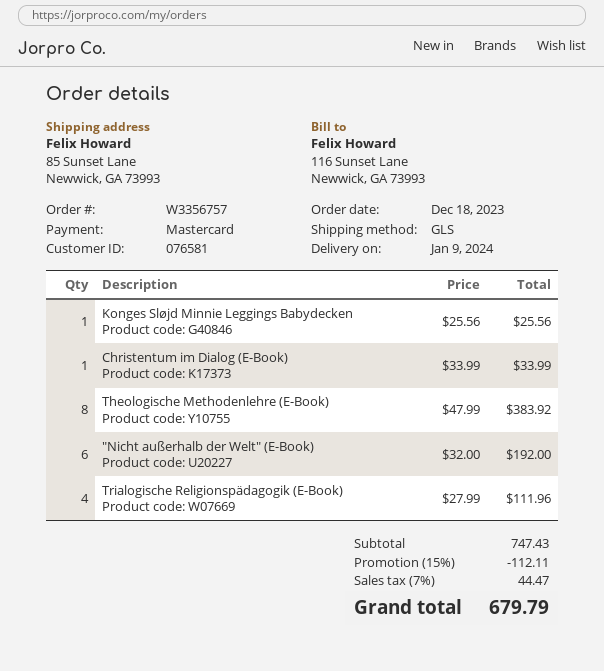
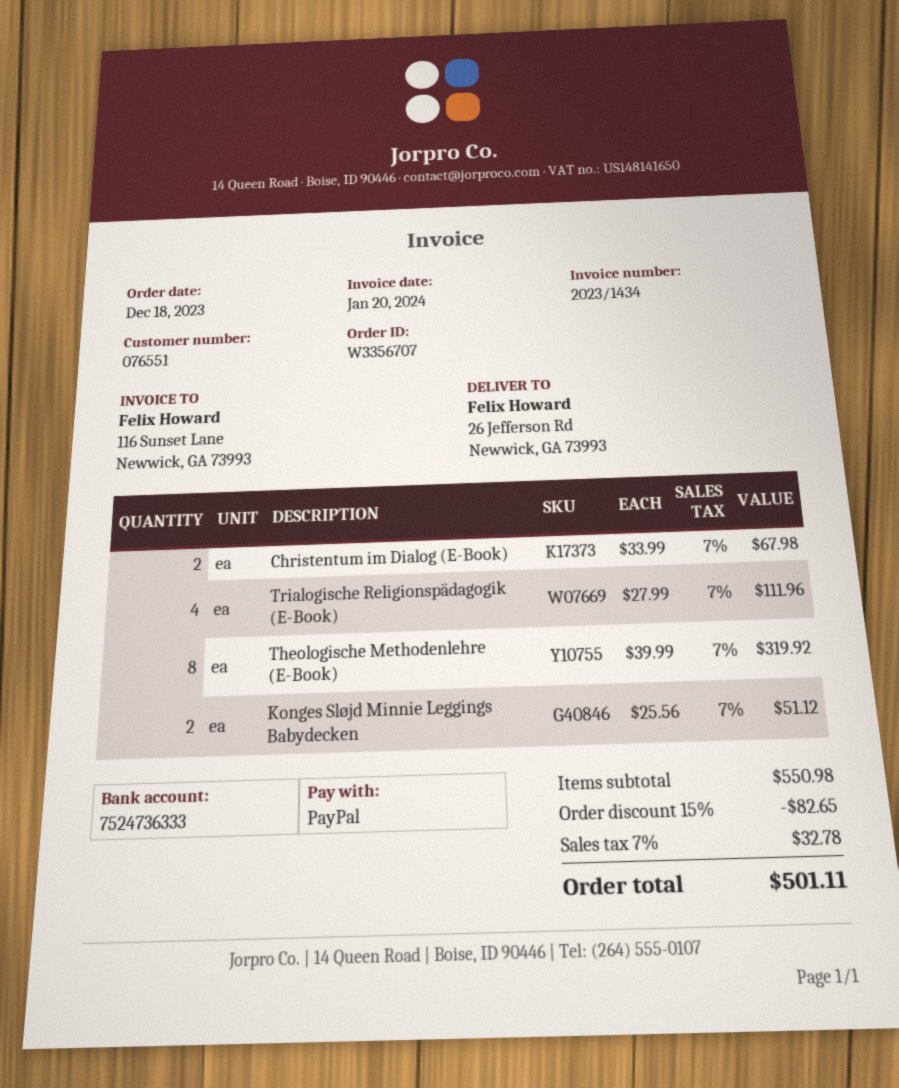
order number: W3356757 -> W3356707
customer number: 076581 -> 076551
payment method: Mastercard -> PayPal
ship to: 85 Sunset Lane, Newwick, GA 73993 -> 26 Jefferson Rd, Newwick, GA 73993
Konges Sløjd Minnie Leggings Babydecken: 1 x 25.56 = 25.56 -> 2 x 25.56 = 51.12
Christentum im Dialog (E-Book): 1 x 33.99 = 33.99 -> 2 x 33.99 = 67.98
Theologische Methodenlehre (E-Book): 8 x 47.99 = 383.92 -> 8 x 39.99 = 319.92
"Nicht außerhalb der Welt" (E-Book): 6 x 32.00 = 192.00 -> none
subtotal: 747.43 -> 550.98
discount: 15% = 112.11 -> 15% = 82.65
tax: 7% = 44.47 -> 7% = 32.78
total: 679.79 -> 501.11

